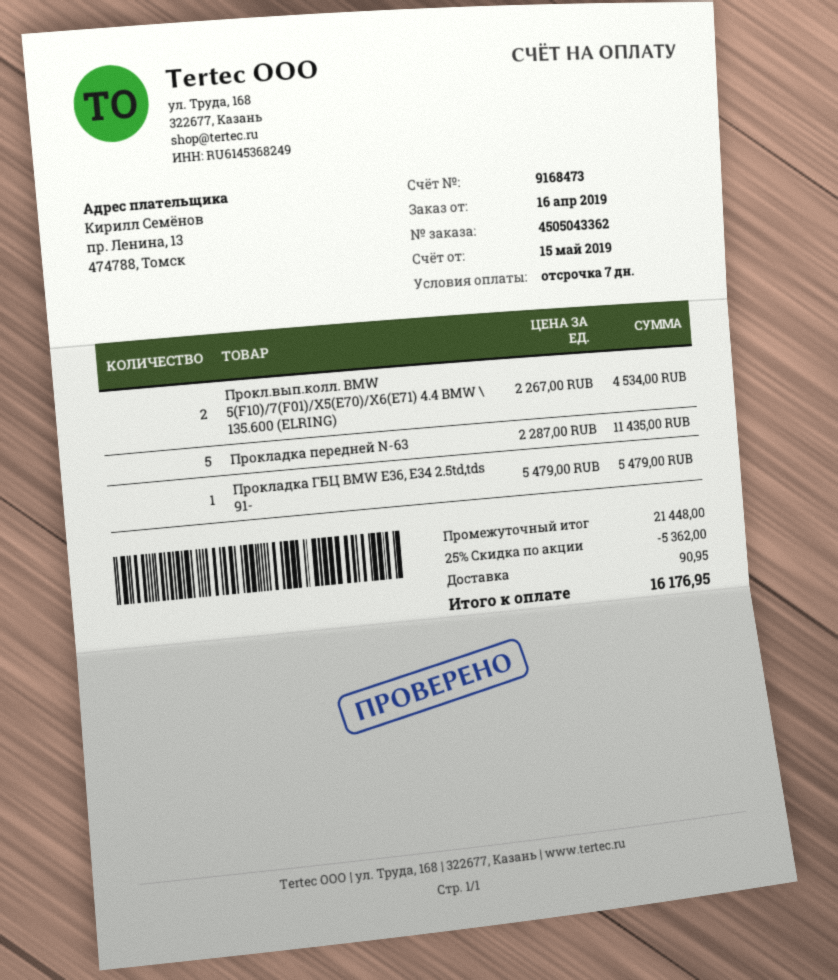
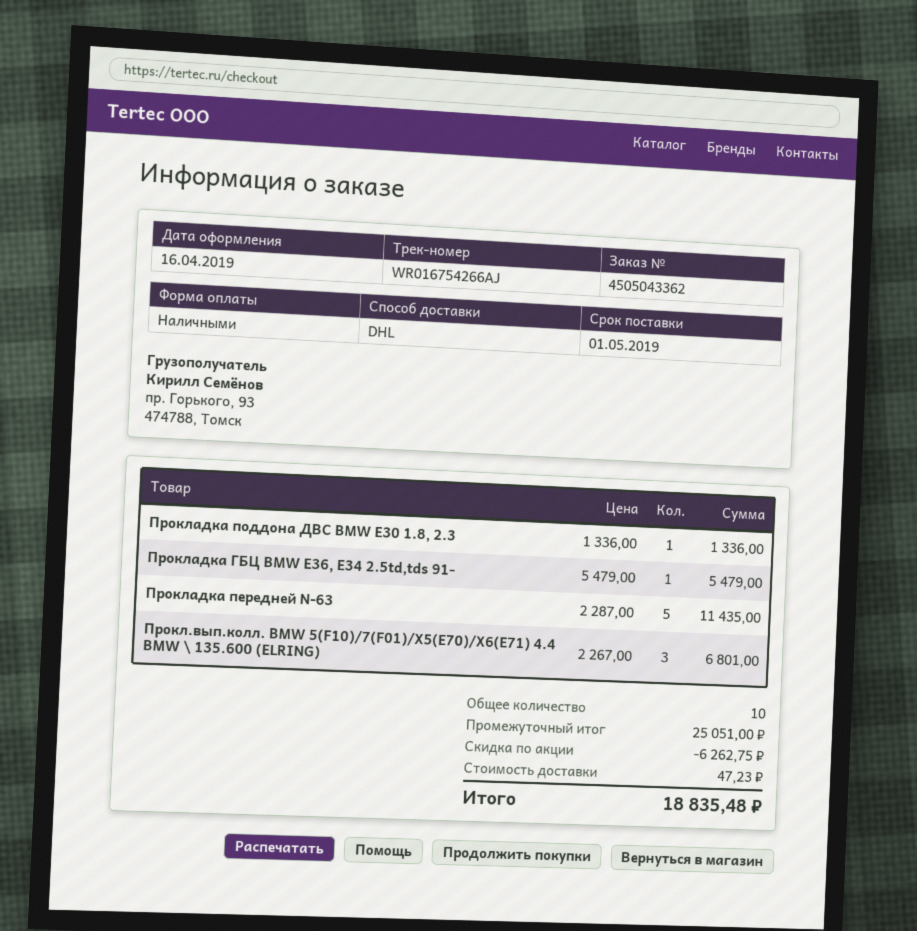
Прокл.вып.колл. BMW 5(F10)/7(F01)/X5(E70)/X6(E71) 4.4 BMW \ 135.600 (ELRING): 2 x 2267.00 = 4534.00 -> 3 x 2267.00 = 6801.00
Прокладка поддона ДВС BMW E30 1.8, 2.3: none -> 1 x 1336.00 = 1336.00
subtotal: 21448.00 -> 25051.00
discount: 5362.00 -> 6262.75
shipping: 90.95 -> 47.23
total: 16176.95 -> 18835.48

